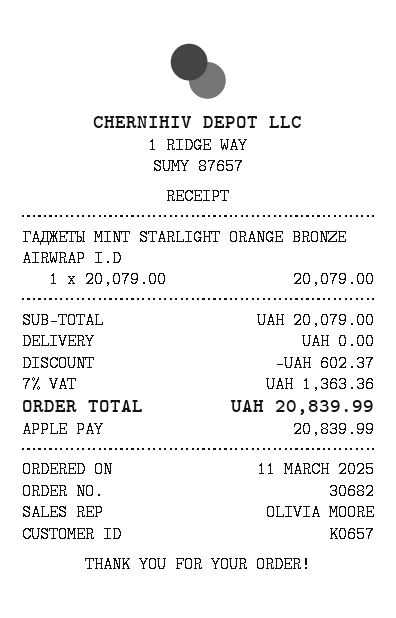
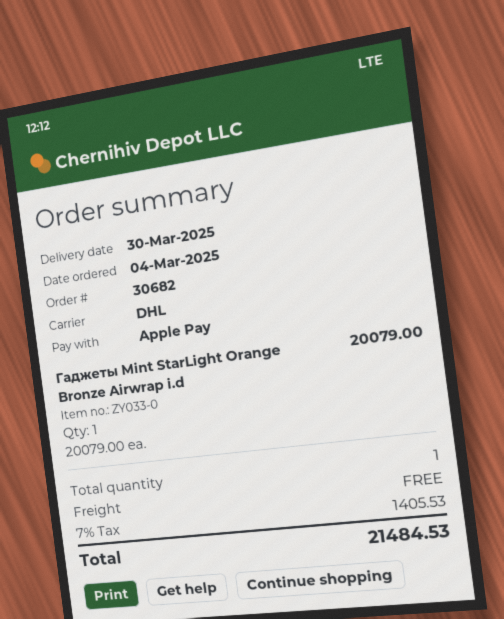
order date: 2025-03-11 -> 2025-03-04
discount: 602.37 -> none
tax: 7% = 1363.36 -> 7% = 1405.53
total: 20839.99 -> 21484.53

